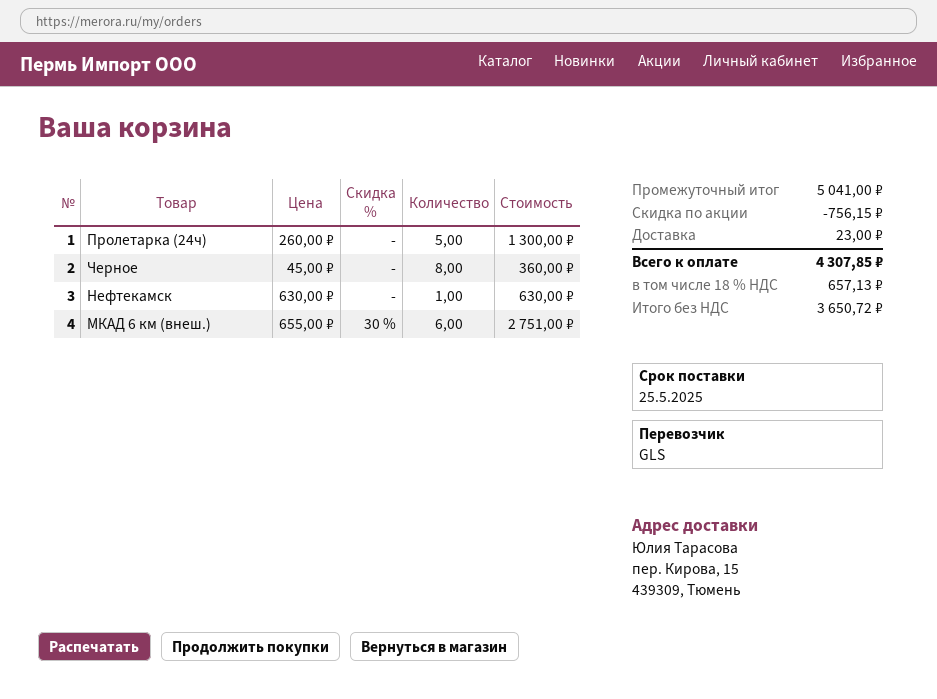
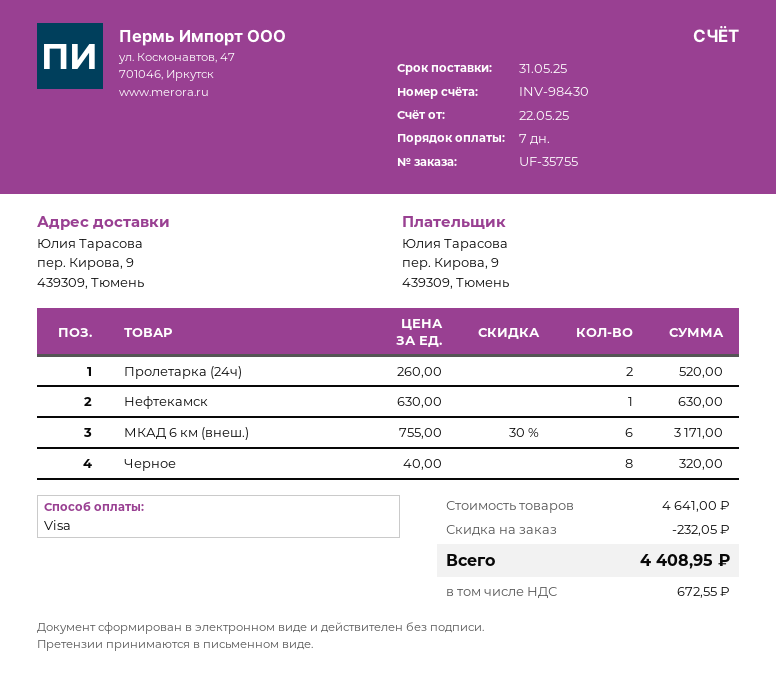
delivery date: 2025-05-25 -> 2025-05-31
ship to: пер. Кирова, 15, 439309, Тюмень -> пер. Кирова, 9, 439309, Тюмень
Пролетарка (24ч): 5 x 260.00 = 1300.00 -> 2 x 260.00 = 520.00
Черное: 8 x 45.00 = 360.00 -> 8 x 40.00 = 320.00
МКАД 6 км (внеш.): 6 x 655.00 - 30% = 2751.00 -> 6 x 755.00 - 30% = 3171.00
subtotal: 5041.00 -> 4641.00
discount: 756.15 -> 232.05
shipping: 23.00 -> none
tax: 657.13 -> 672.55
total: 4307.85 -> 4408.95

